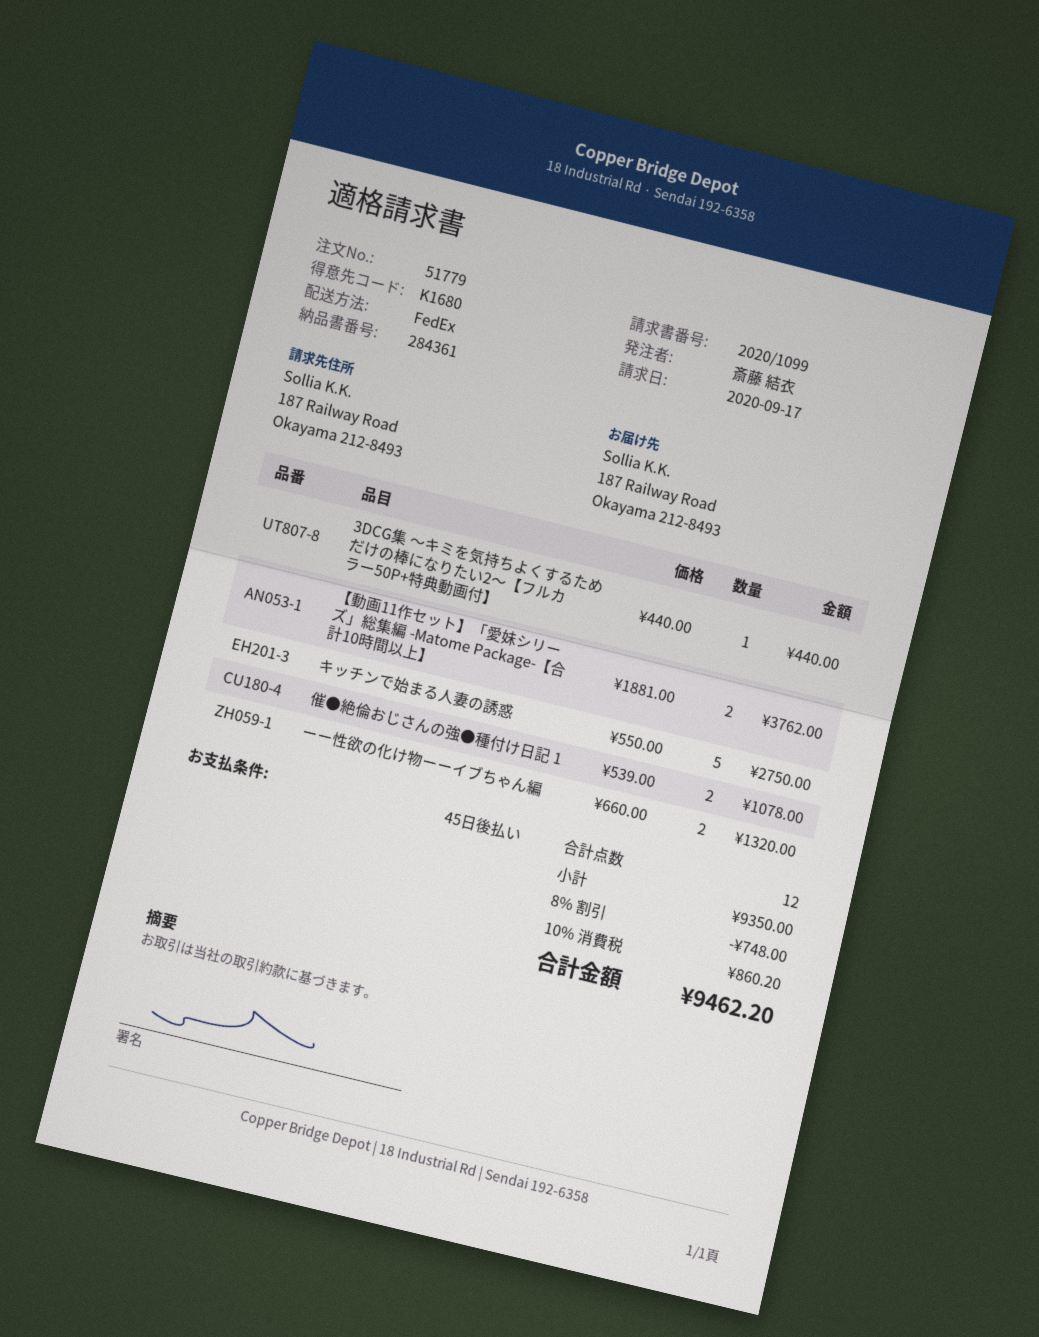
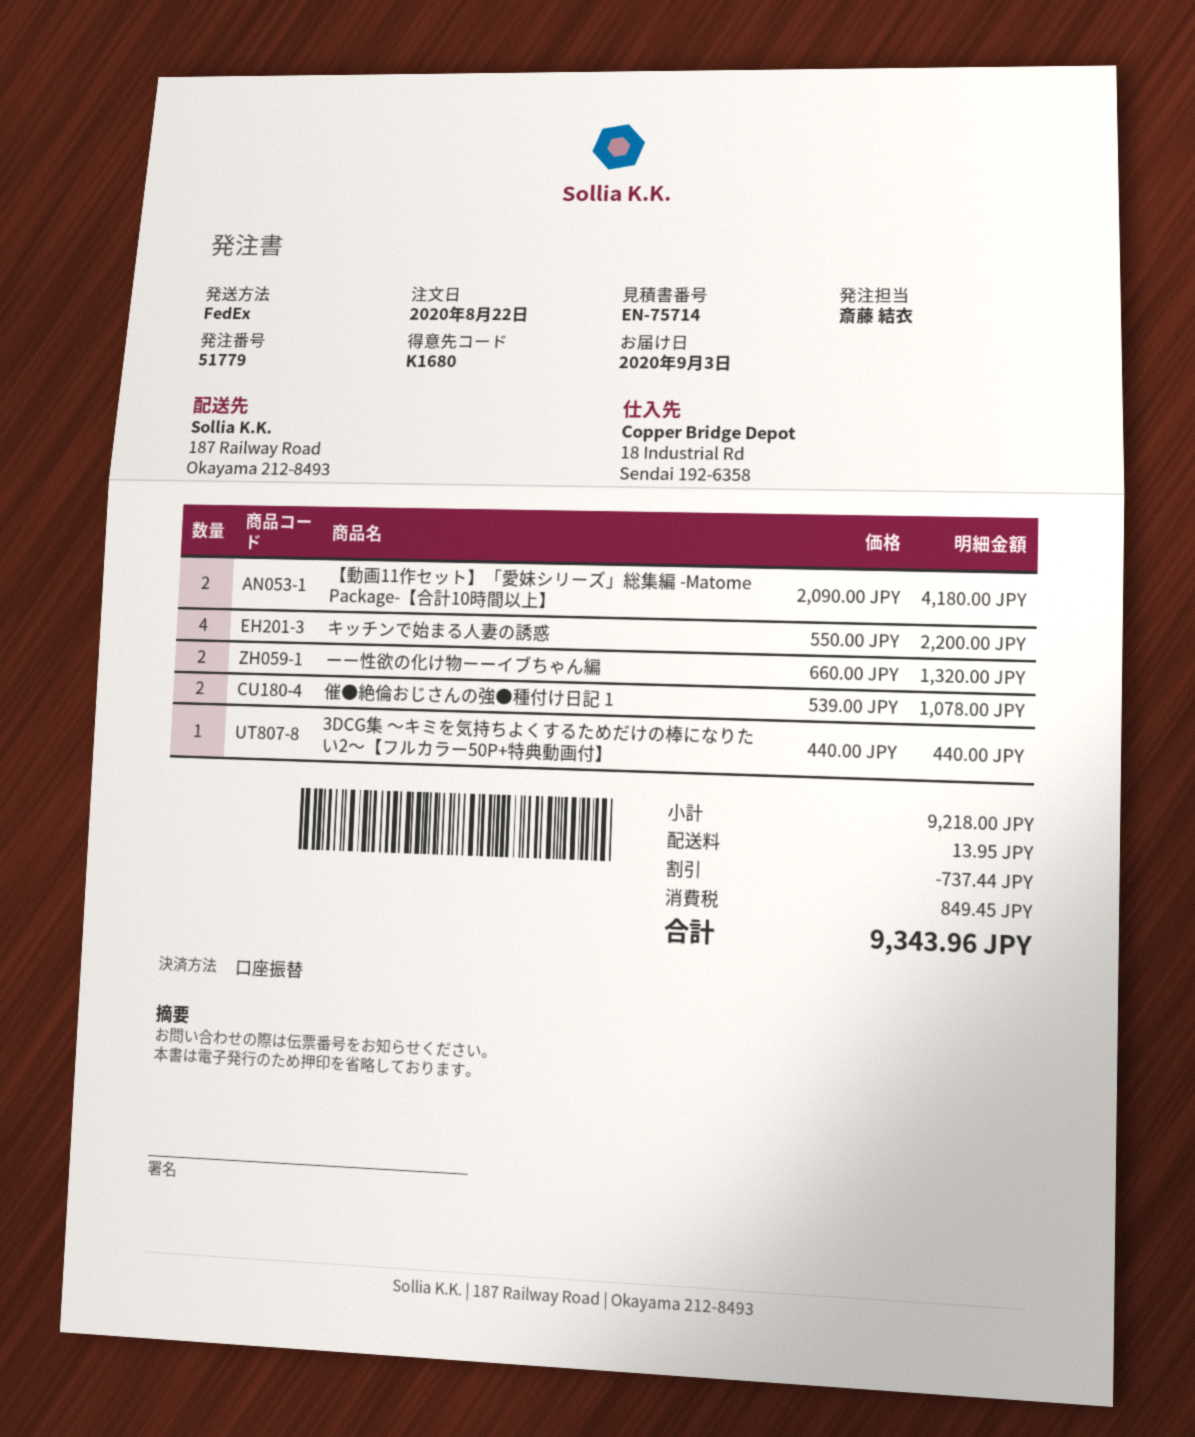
【動画11作セット】「愛妹シリーズ」総集編 -Matome Package-【合計10時間以上】: 2 x 1881.00 = 3762.00 -> 2 x 2090.00 = 4180.00
キッチンで始まる人妻の誘惑: 5 x 550.00 = 2750.00 -> 4 x 550.00 = 2200.00
subtotal: 9350.00 -> 9218.00
discount: 748.00 -> 737.44
shipping: none -> 13.95
tax: 860.20 -> 849.45
total: 9462.20 -> 9343.96

